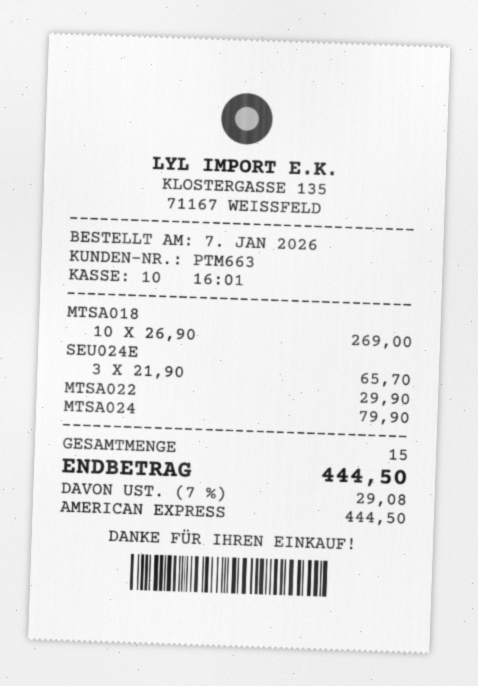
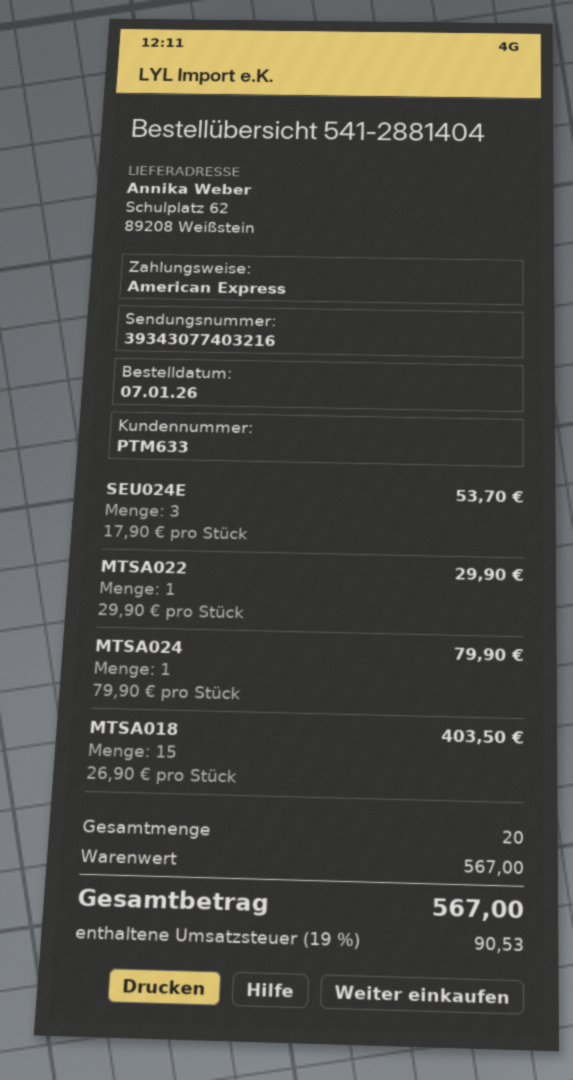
customer number: PTM663 -> PTM633
MTSA018: 10 x 26.90 = 269.00 -> 15 x 26.90 = 403.50
SEU024E: 3 x 21.90 = 65.70 -> 3 x 17.90 = 53.70
total quantity: 15 -> 20
tax: 7% = 29.08 -> 19% = 90.53
total: 444.50 -> 567.00

